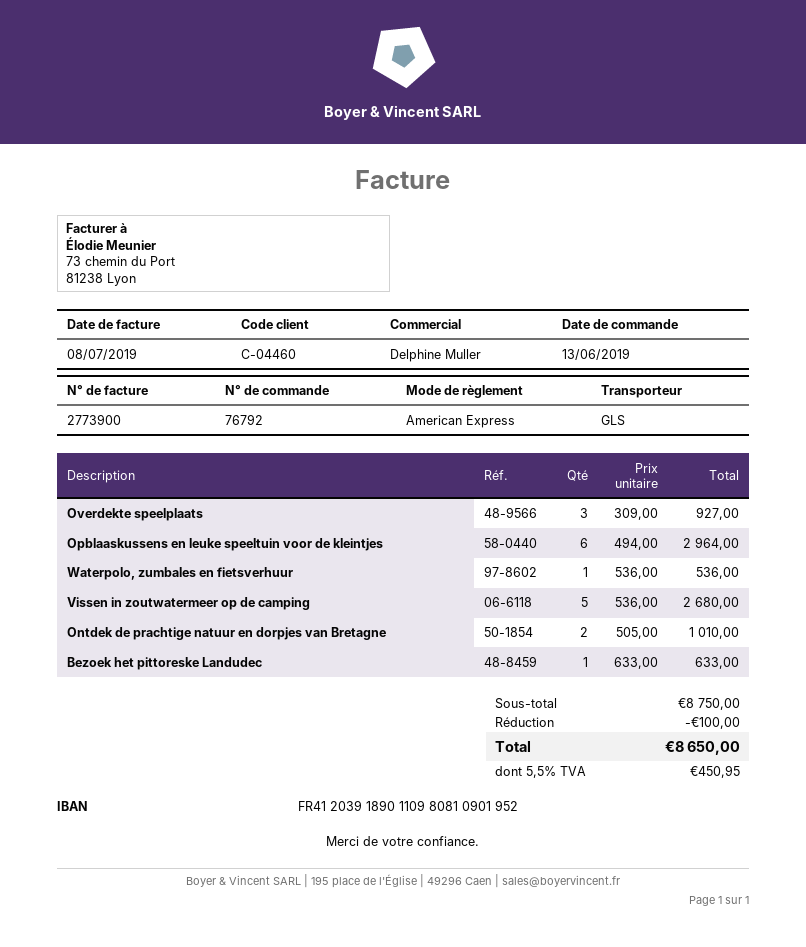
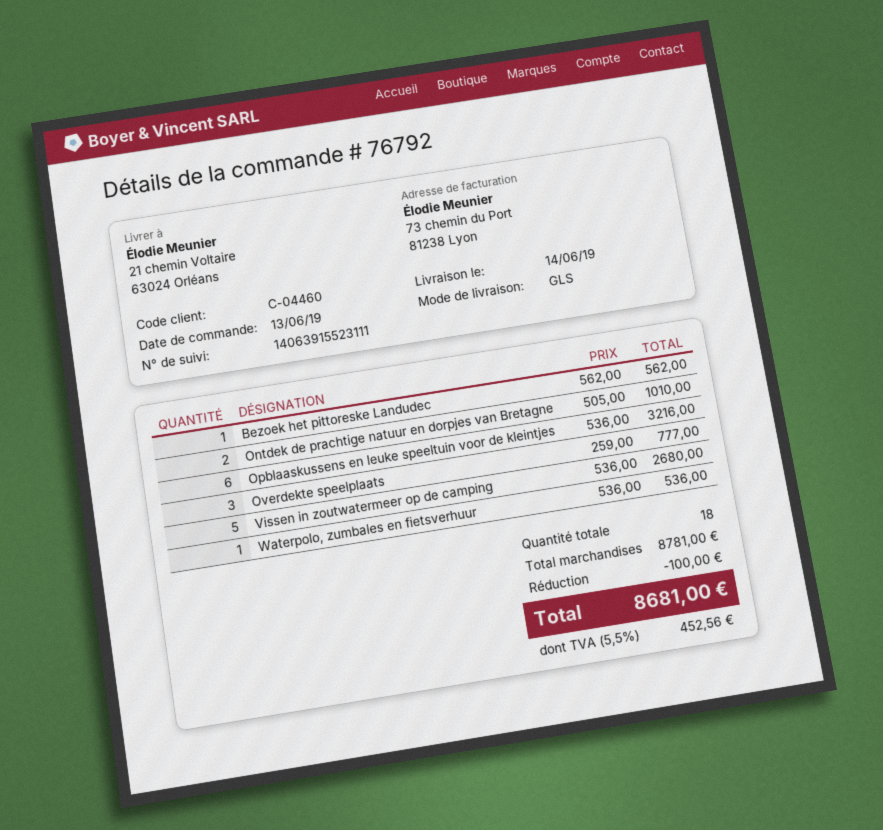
Overdekte speelplaats: 3 x 309.00 = 927.00 -> 3 x 259.00 = 777.00
Opblaaskussens en leuke speeltuin voor de kleintjes: 6 x 494.00 = 2964.00 -> 6 x 536.00 = 3216.00
Bezoek het pittoreske Landudec: 1 x 633.00 = 633.00 -> 1 x 562.00 = 562.00
subtotal: 8750.00 -> 8781.00
tax: 5.5% = 450.95 -> 5.5% = 452.56
total: 8650.00 -> 8681.00

